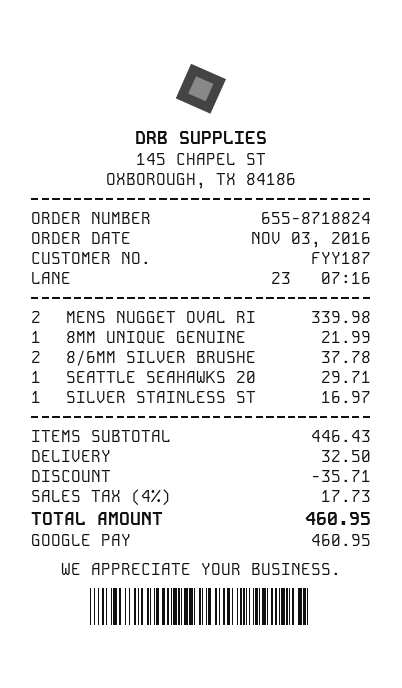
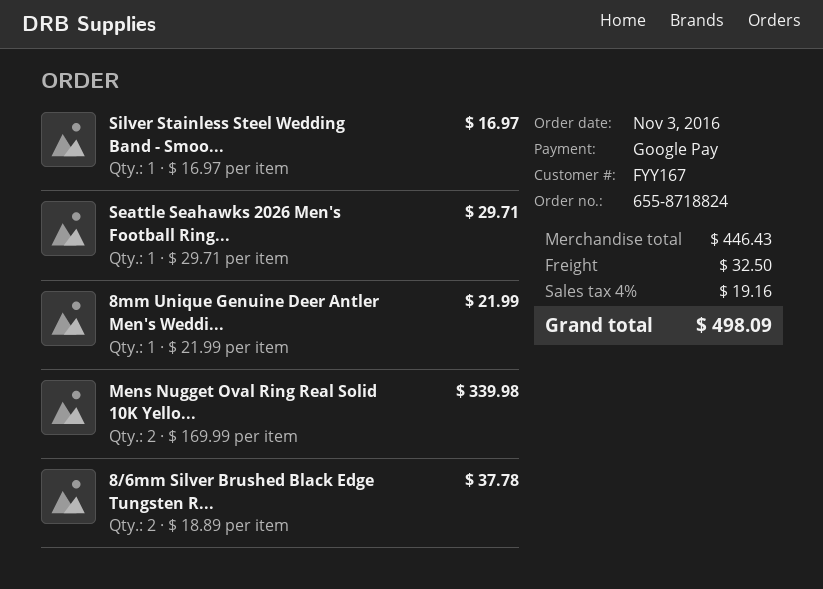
customer number: FYY187 -> FYY167
discount: 35.71 -> none
tax: 4% = 17.73 -> 4% = 19.16
total: 460.95 -> 498.09

